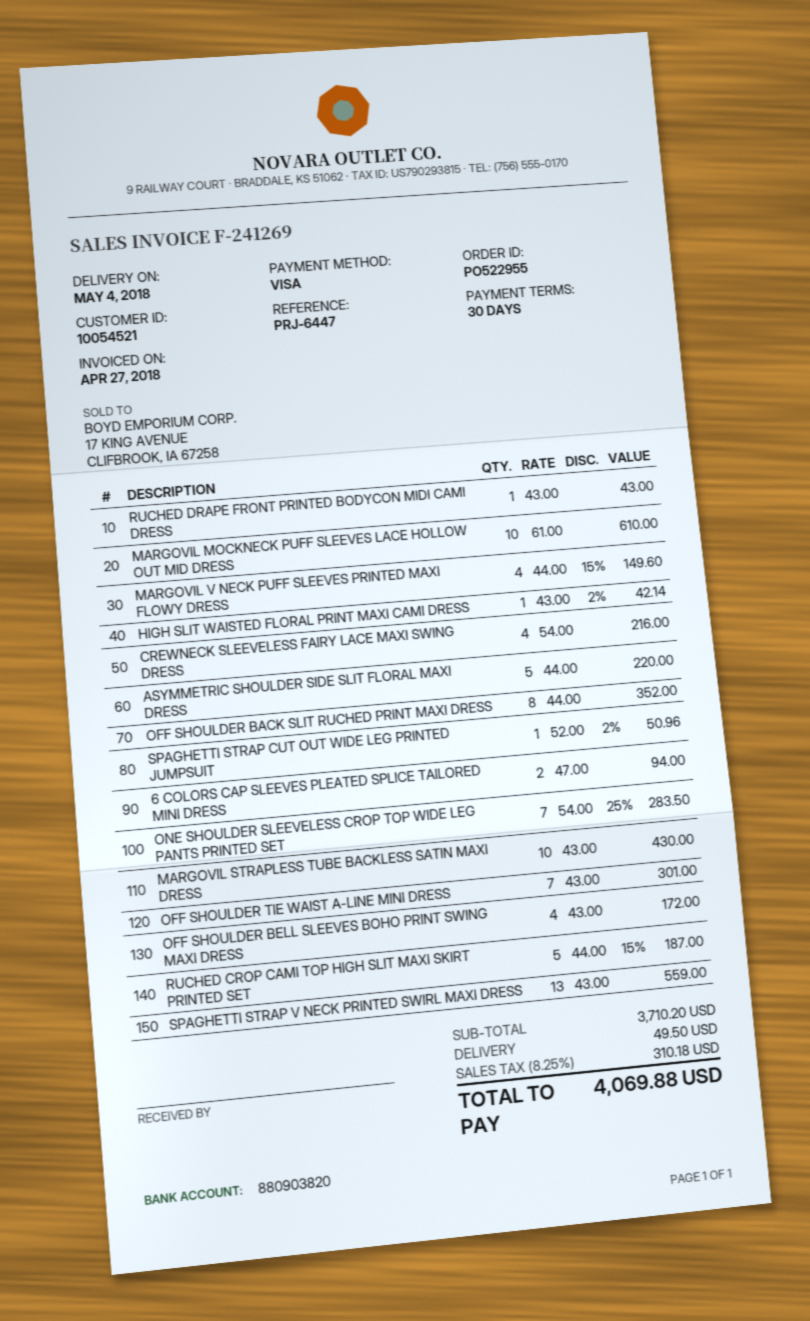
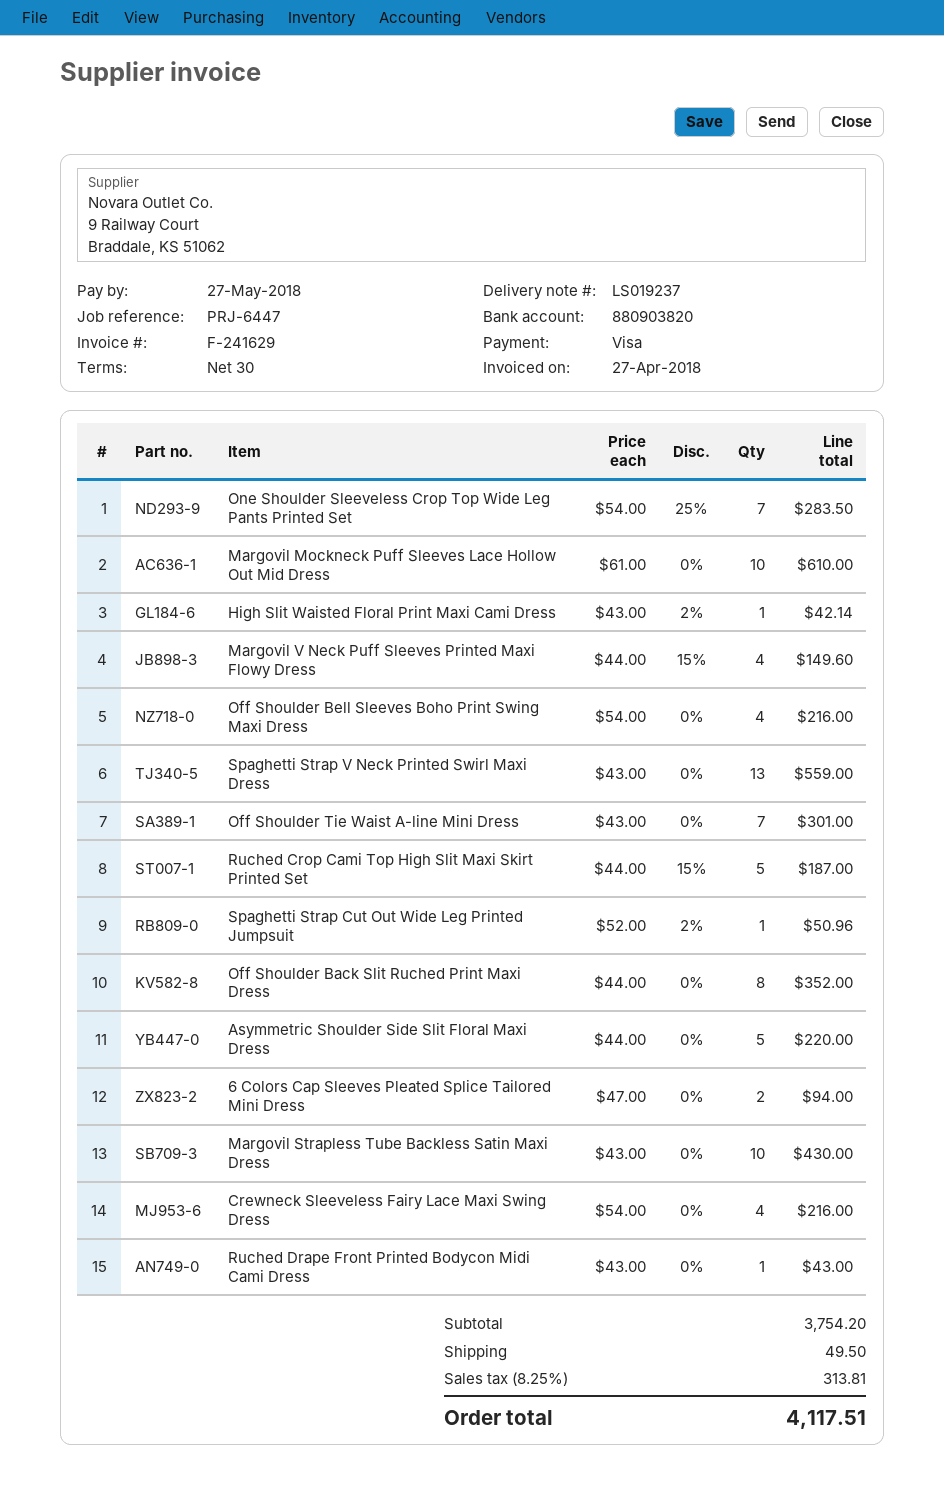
invoice number: F-241269 -> F-241629
OFF SHOULDER BELL SLEEVES BOHO PRINT SWING MAXI DRESS: 4 x 43.00 = 172.00 -> 4 x 54.00 = 216.00
subtotal: 3710.20 -> 3754.20
tax: 8.25% = 310.18 -> 8.25% = 313.81
total: 4069.88 -> 4117.51

